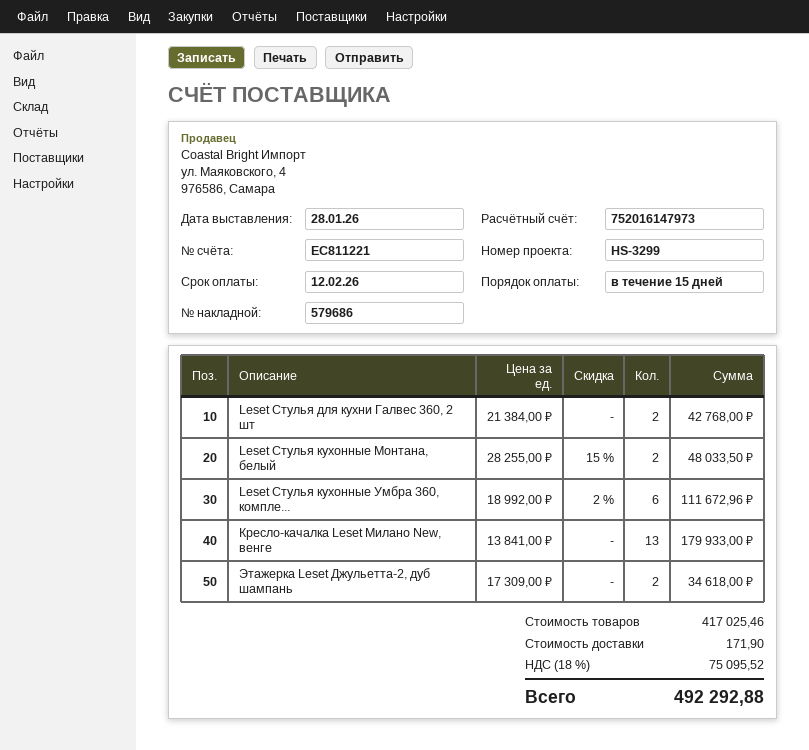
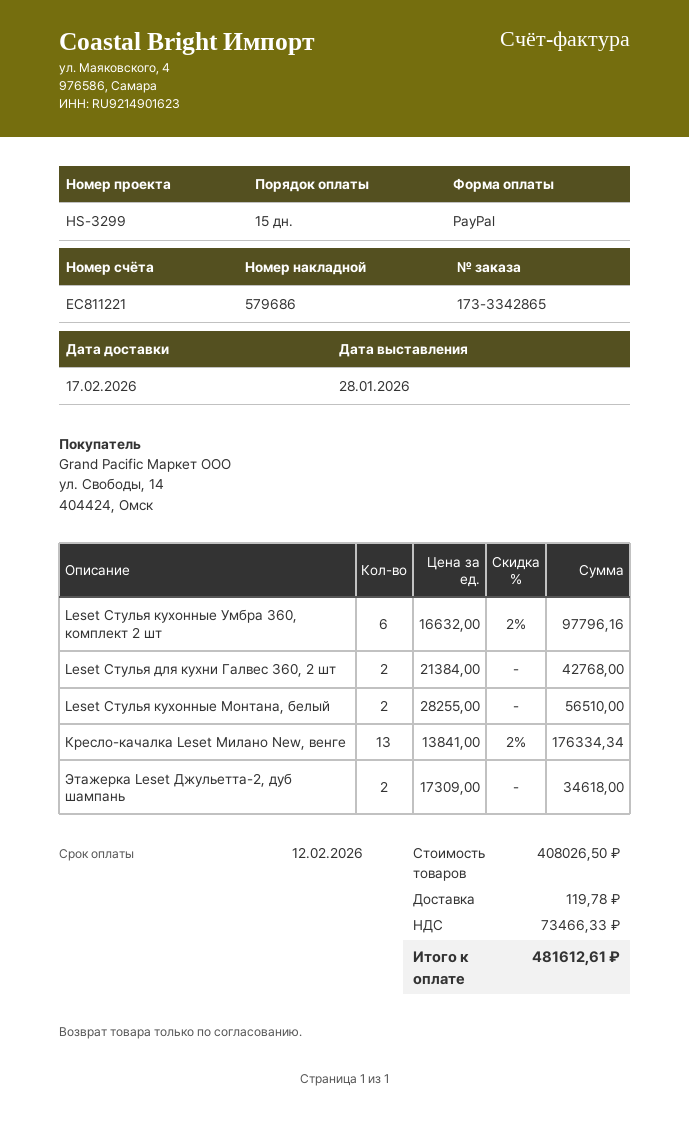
Leset Стулья кухонные Монтана, белый: 2 x 28255.00 - 15% = 48033.50 -> 2 x 28255.00 = 56510.00
Leset Стулья кухонные Умбра 360, компле...: 6 x 18992.00 - 2% = 111672.96 -> 6 x 16632.00 - 2% = 97796.16
Кресло-качалка Leset Милано New, венге: 13 x 13841.00 = 179933.00 -> 13 x 13841.00 - 2% = 176334.34
subtotal: 417025.46 -> 408026.50
shipping: 171.90 -> 119.78
tax: 75095.52 -> 73466.33
total: 492292.88 -> 481612.61

